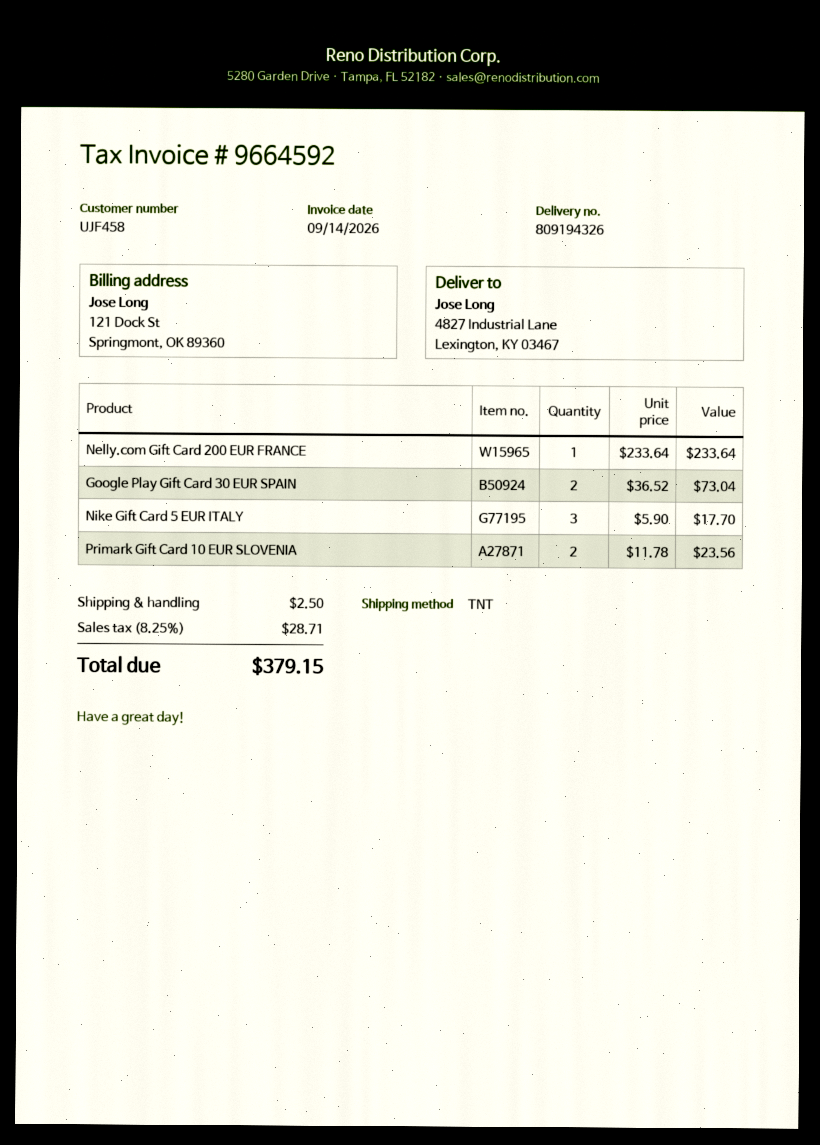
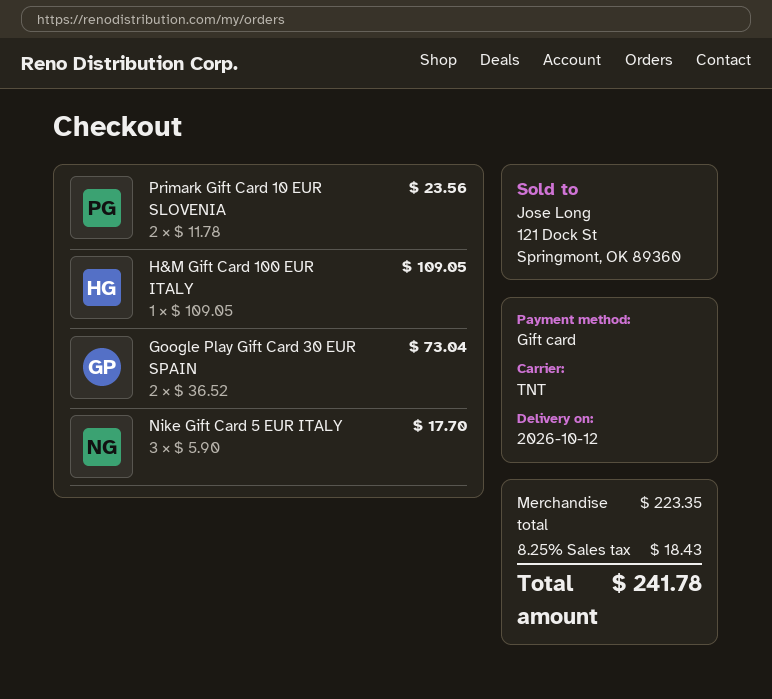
Nelly.com Gift Card 200 EUR FRANCE: 1 x 233.64 = 233.64 -> none
H&M Gift Card 100 EUR ITALY: none -> 1 x 109.05 = 109.05
shipping: 2.50 -> none
tax: 8.25% = 28.71 -> 8.25% = 18.43
total: 379.15 -> 241.78

